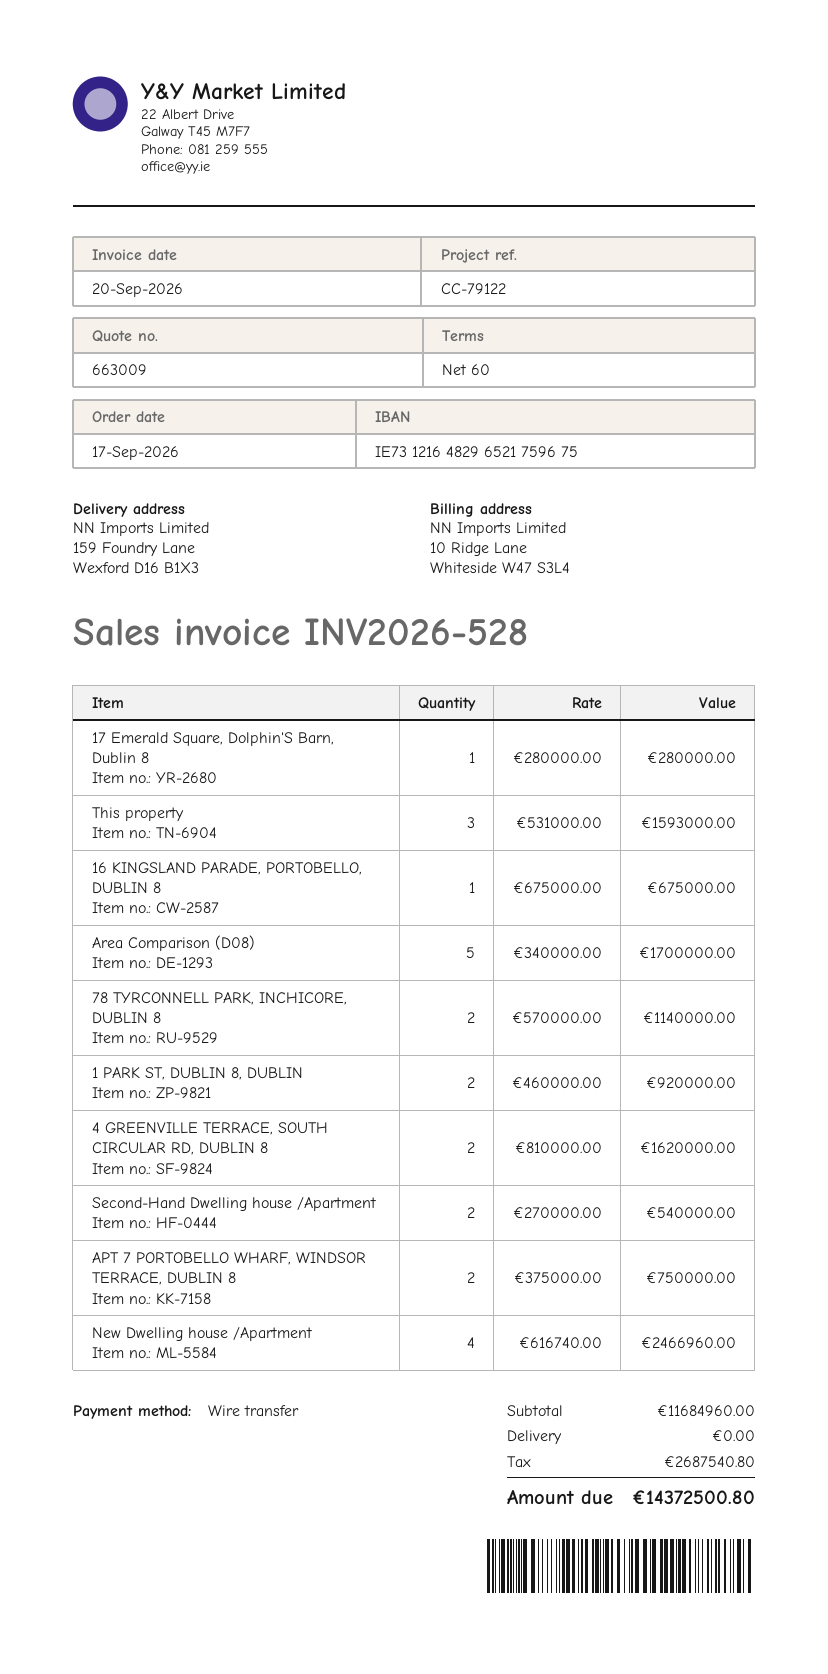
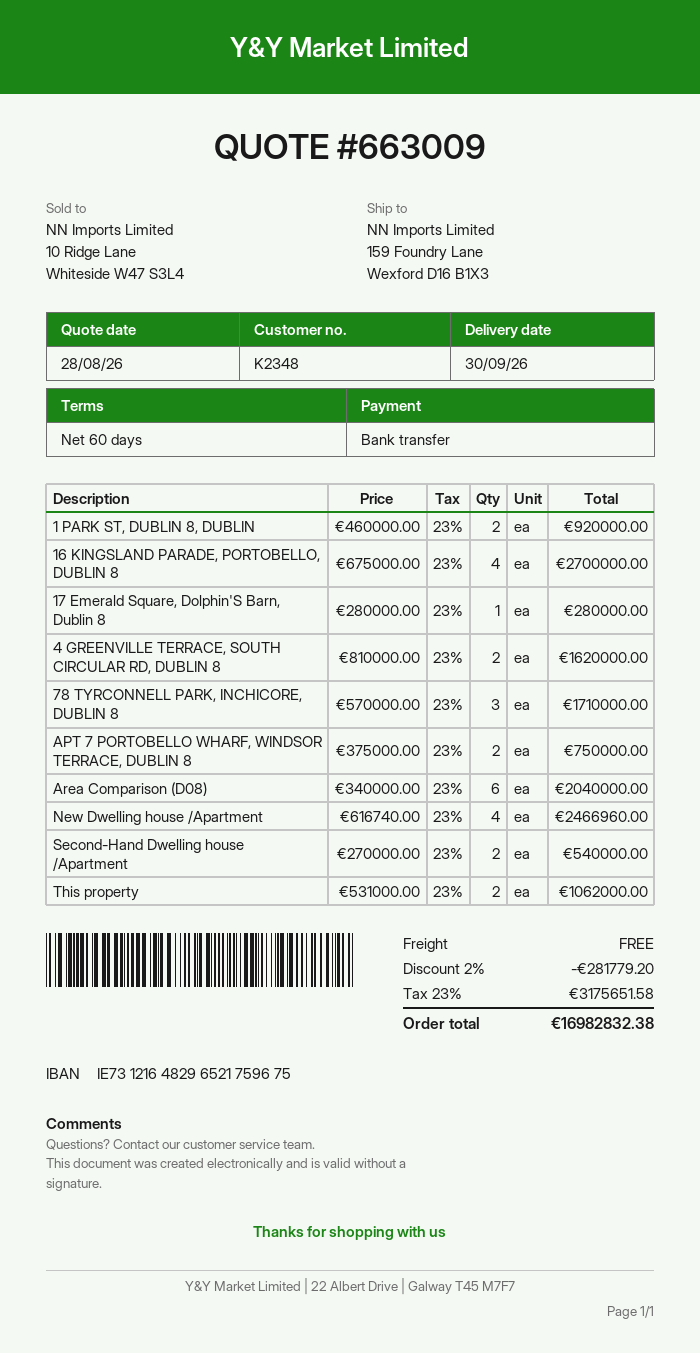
This property: 3 x 531000.00 = 1593000.00 -> 2 x 531000.00 = 1062000.00
16 KINGSLAND PARADE, PORTOBELLO, DUBLIN 8: 1 x 675000.00 = 675000.00 -> 4 x 675000.00 = 2700000.00
Area Comparison (D08): 5 x 340000.00 = 1700000.00 -> 6 x 340000.00 = 2040000.00
78 TYRCONNELL PARK, INCHICORE, DUBLIN 8: 2 x 570000.00 = 1140000.00 -> 3 x 570000.00 = 1710000.00
discount: none -> 2% = 281779.20
tax: 2687540.80 -> 3175651.58
total: 14372500.80 -> 16982832.38

